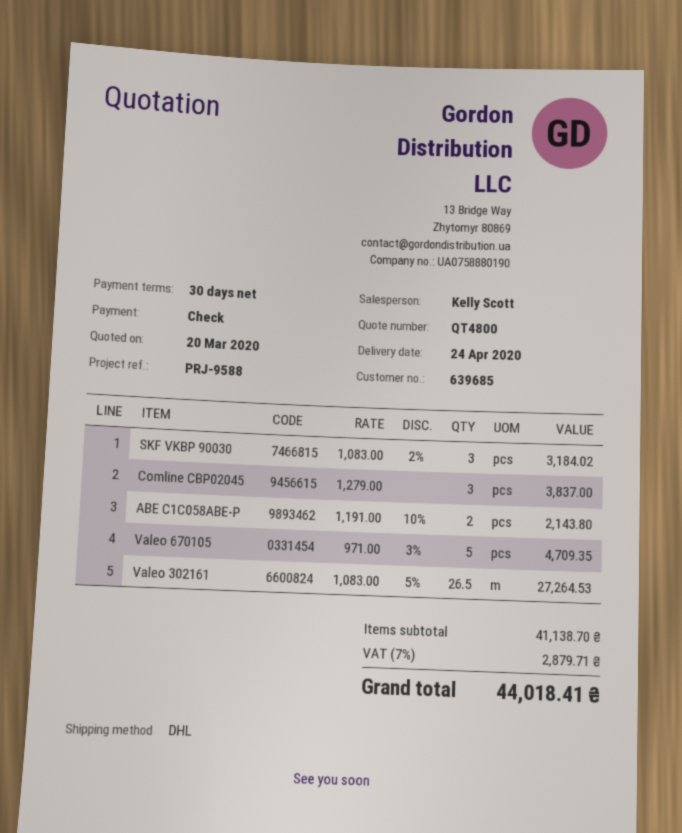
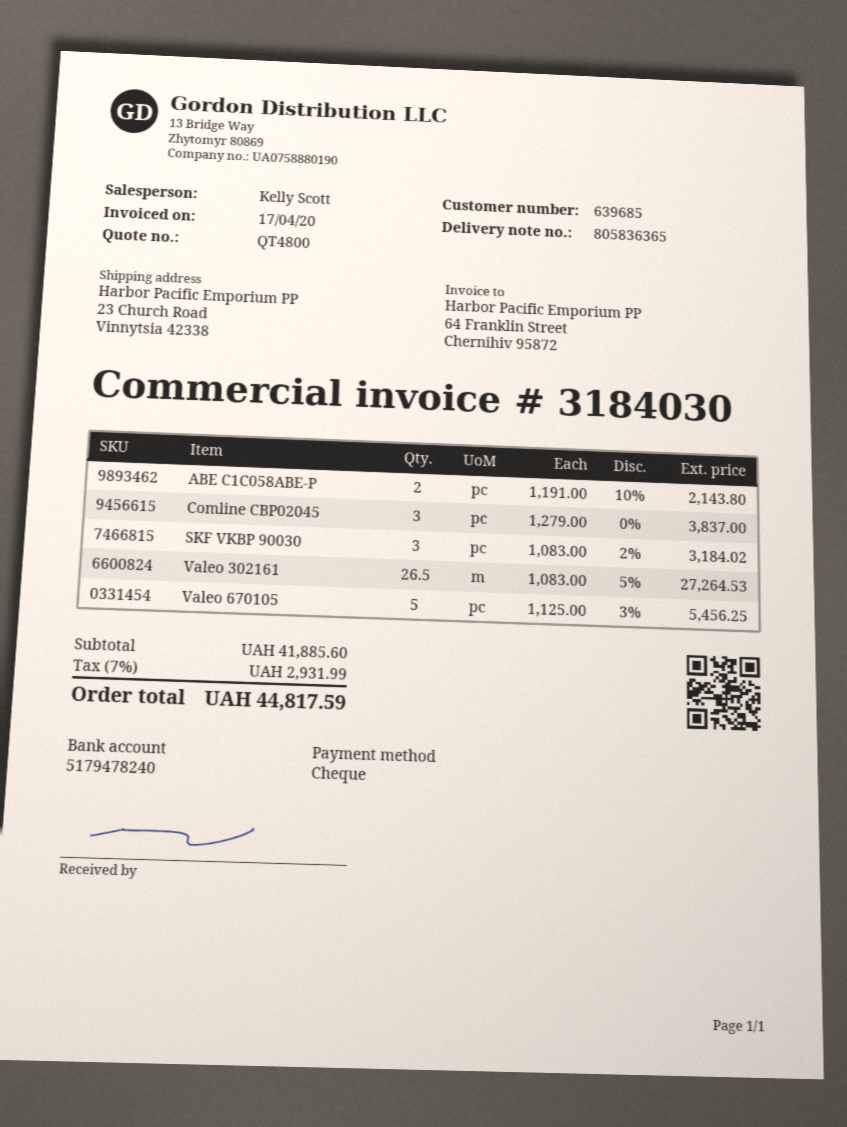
Valeo 670105: 5 x 971.00 - 3% = 4709.35 -> 5 x 1125.00 - 3% = 5456.25
subtotal: 41138.70 -> 41885.60
tax: 7% = 2879.71 -> 7% = 2931.99
total: 44018.41 -> 44817.59

